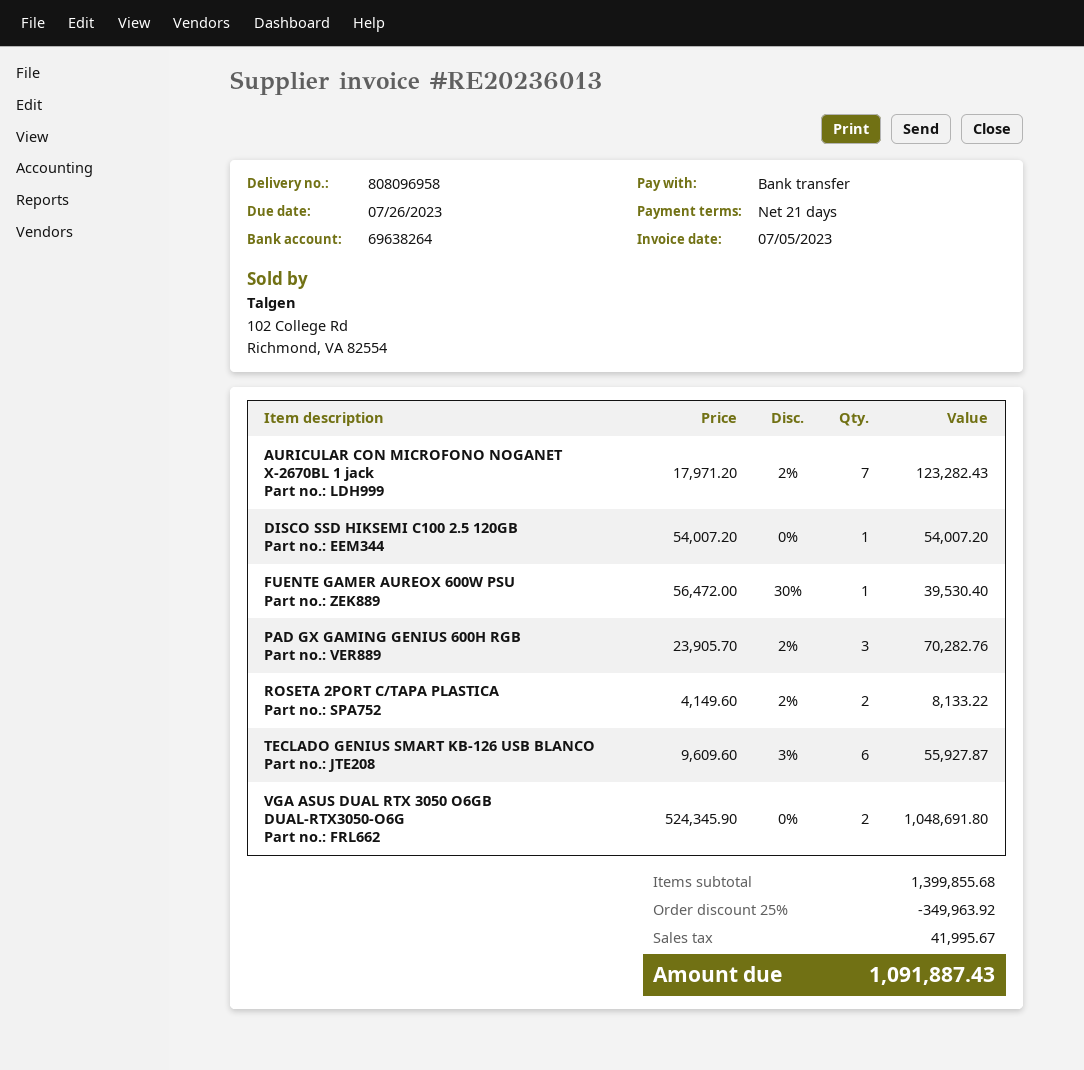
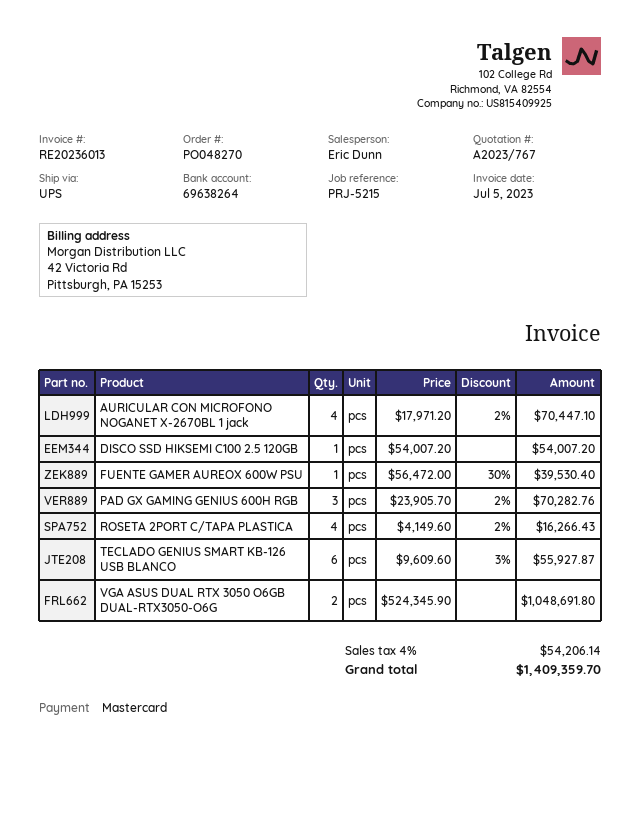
payment method: bank transfer -> Mastercard
AURICULAR CON MICROFONO NOGANET X-2670BL 1 jack: 7 x 17971.20 - 2% = 123282.43 -> 4 x 17971.20 - 2% = 70447.10
ROSETA 2PORT C/TAPA PLASTICA: 2 x 4149.60 - 2% = 8133.22 -> 4 x 4149.60 - 2% = 16266.43
discount: 25% = 349963.92 -> none
tax: 41995.67 -> 54206.14
total: 1091887.43 -> 1409359.70

